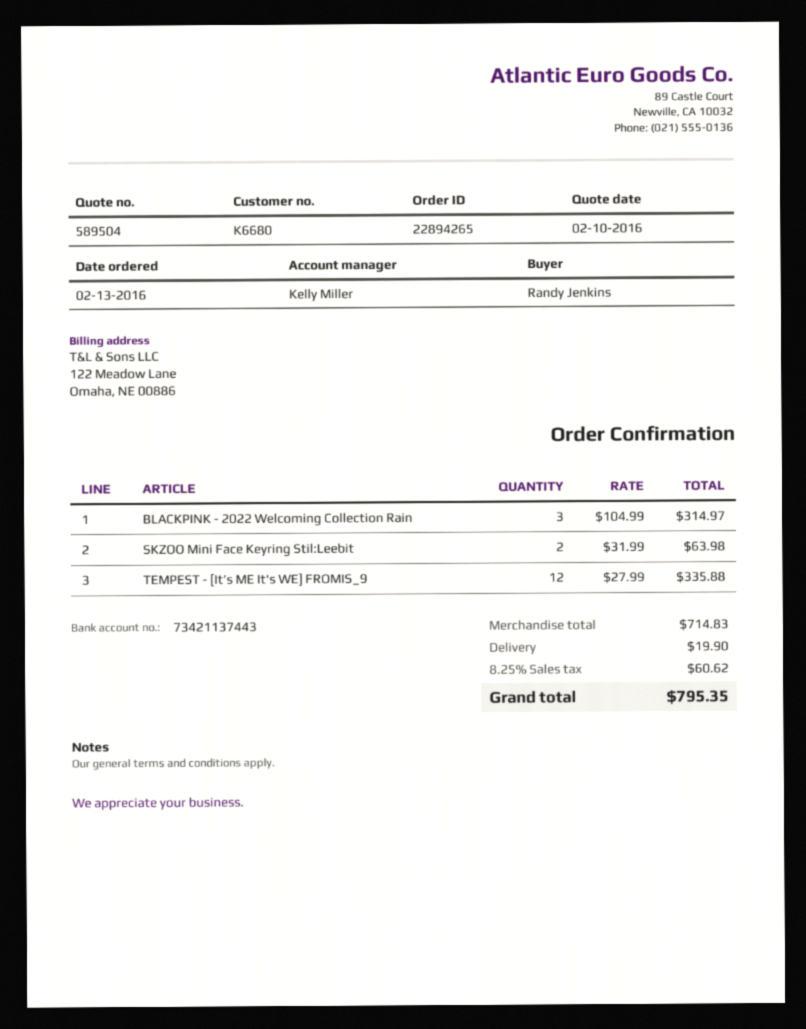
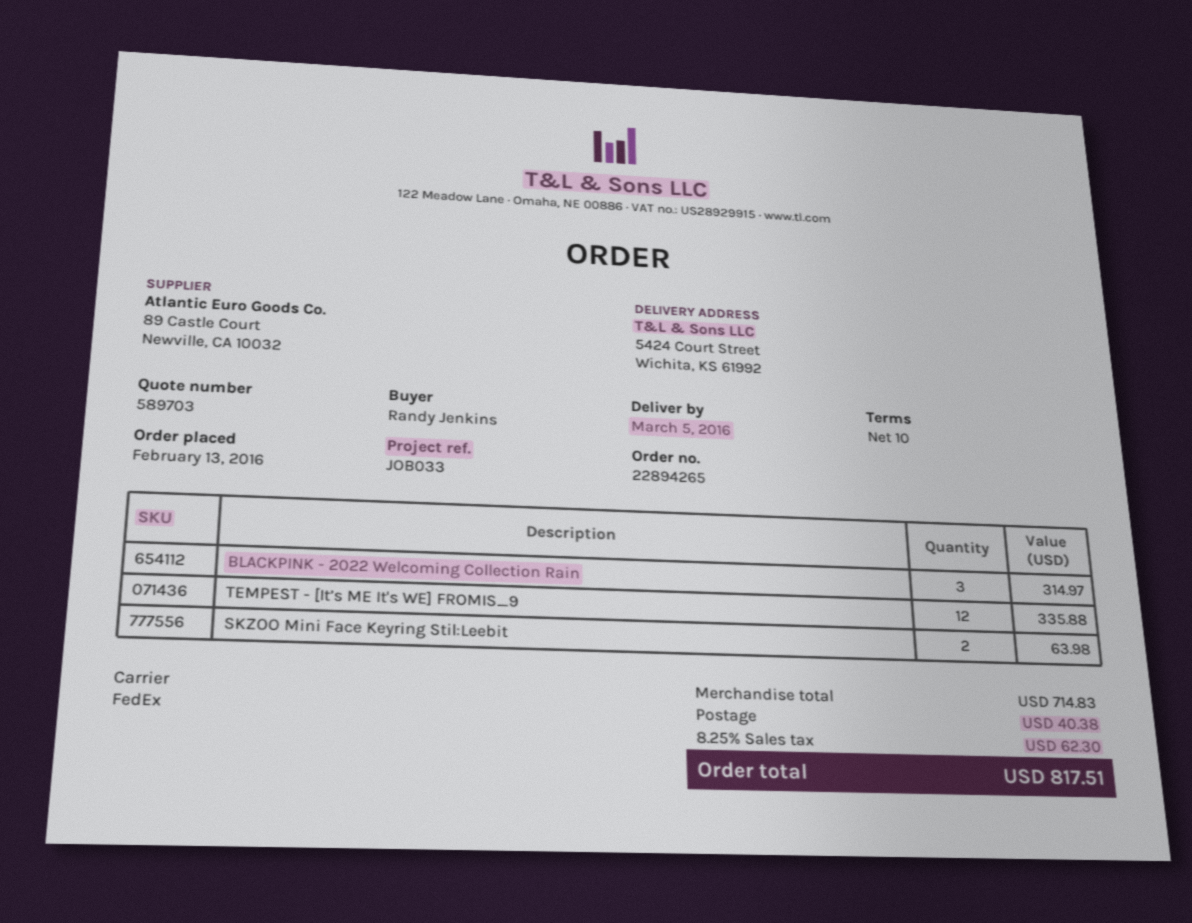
quote number: 589504 -> 589703
shipping: 19.90 -> 40.38
tax: 8.25% = 60.62 -> 8.25% = 62.30
total: 795.35 -> 817.51

